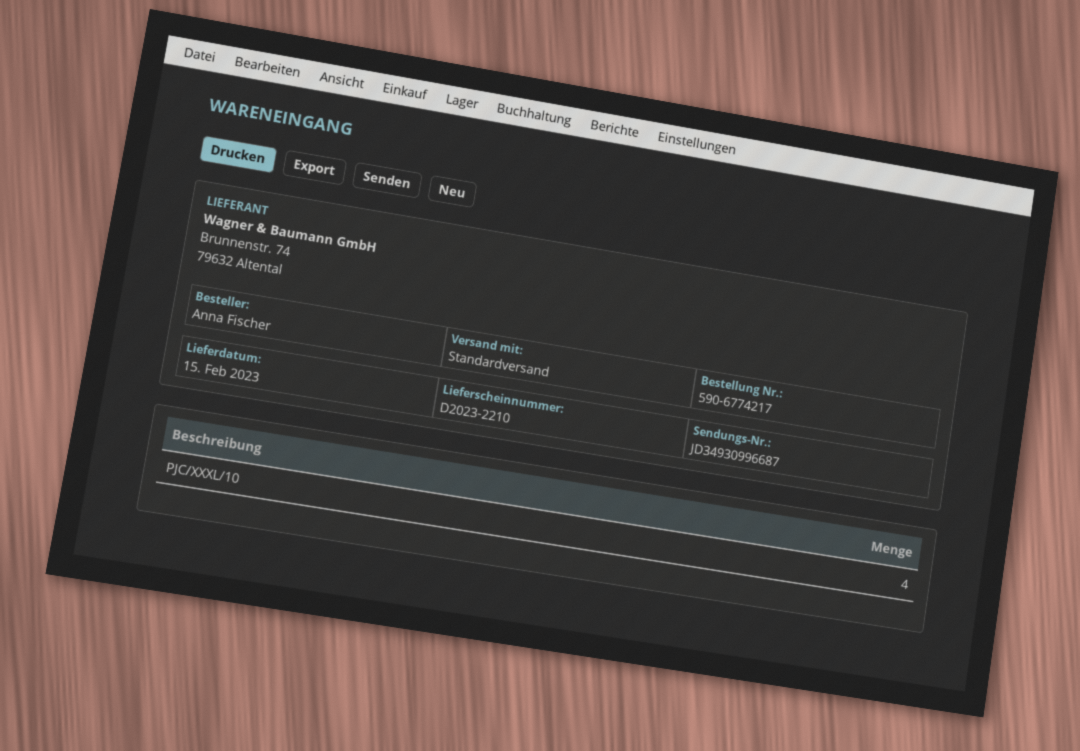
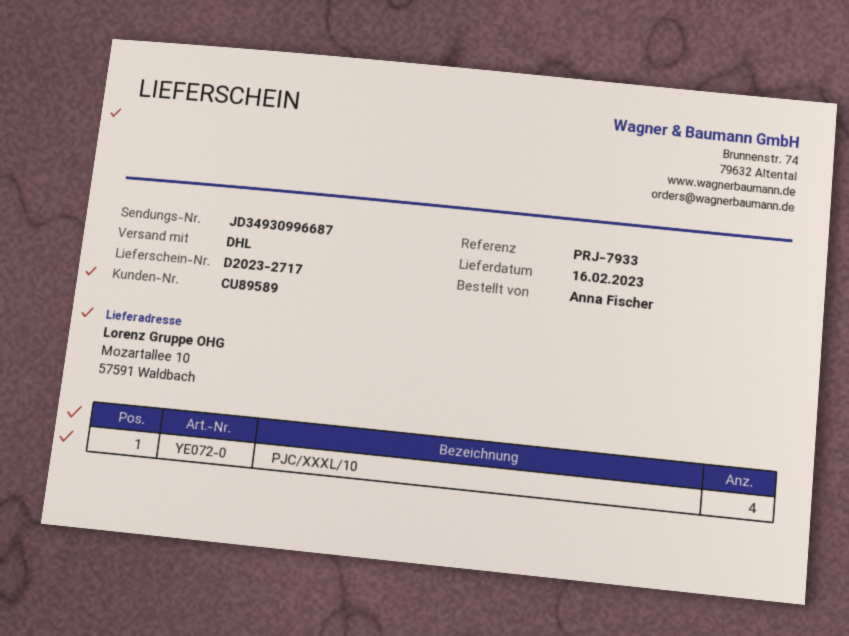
delivery note number: D2023-2210 -> D2023-2717
delivery date: 2023-02-15 -> 2023-02-16
shipping method: standard -> DHL

